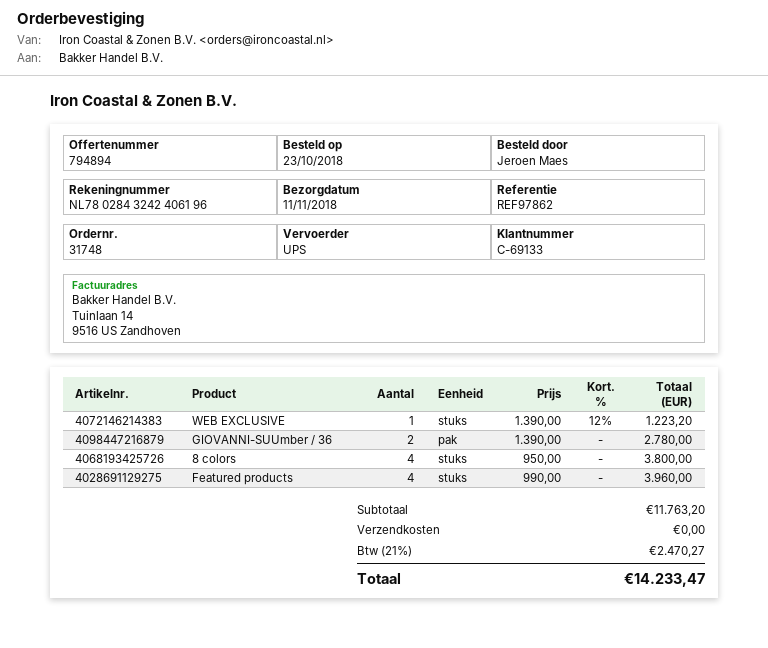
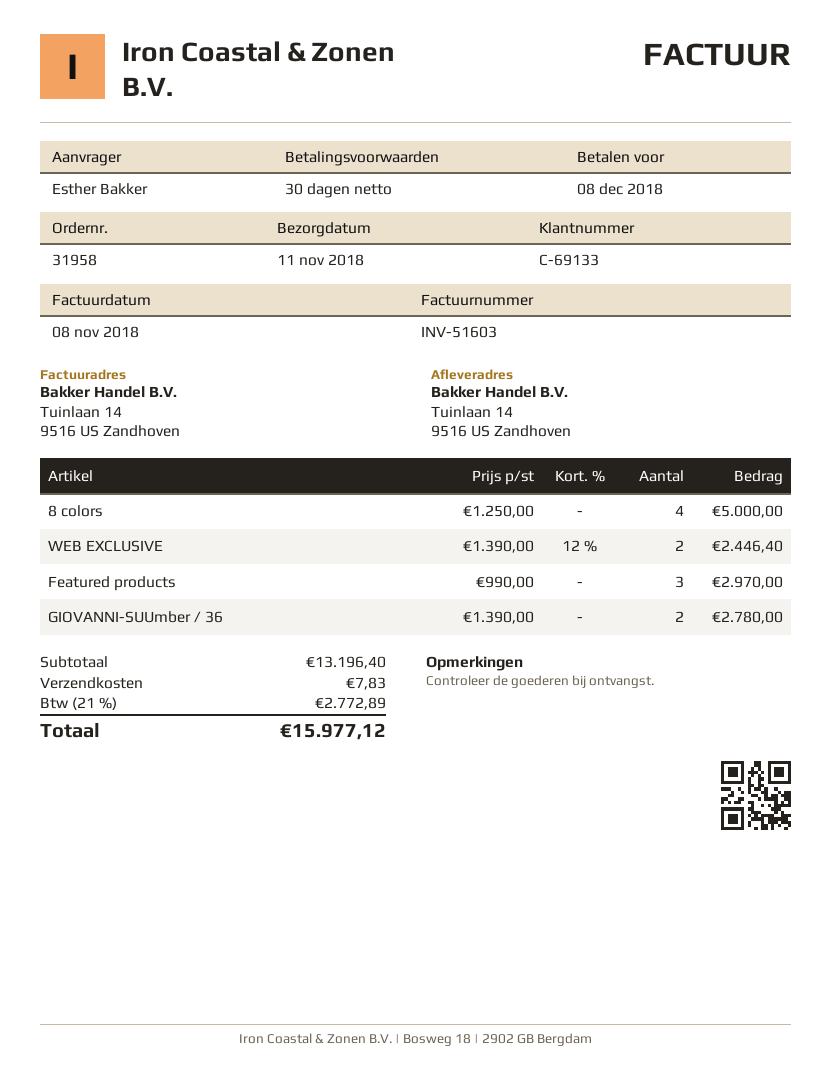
order number: 31748 -> 31958
ordered by: Jeroen Maes -> Esther Bakker
WEB EXCLUSIVE: 1 x 1390.00 - 12% = 1223.20 -> 2 x 1390.00 - 12% = 2446.40
8 colors: 4 x 950.00 = 3800.00 -> 4 x 1250.00 = 5000.00
Featured products: 4 x 990.00 = 3960.00 -> 3 x 990.00 = 2970.00
subtotal: 11763.20 -> 13196.40
shipping: 0.00 -> 7.83
tax: 21% = 2470.27 -> 21% = 2772.89
total: 14233.47 -> 15977.12

